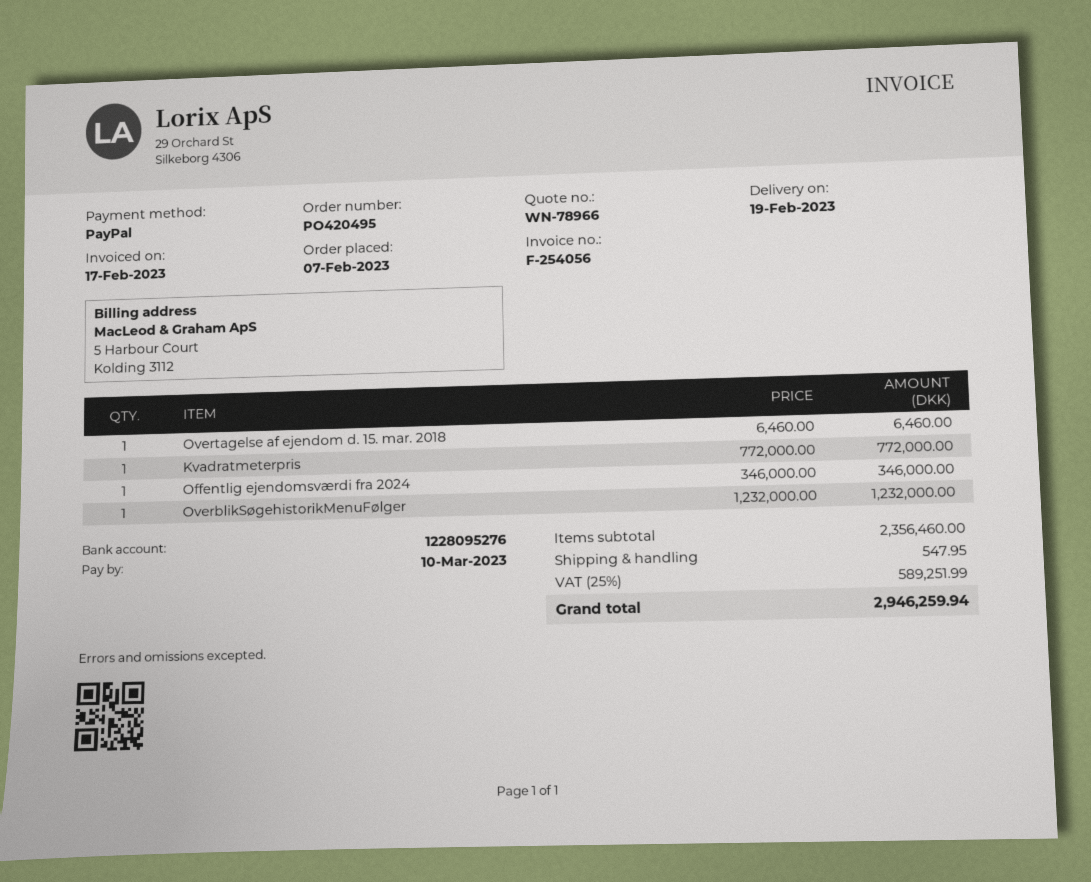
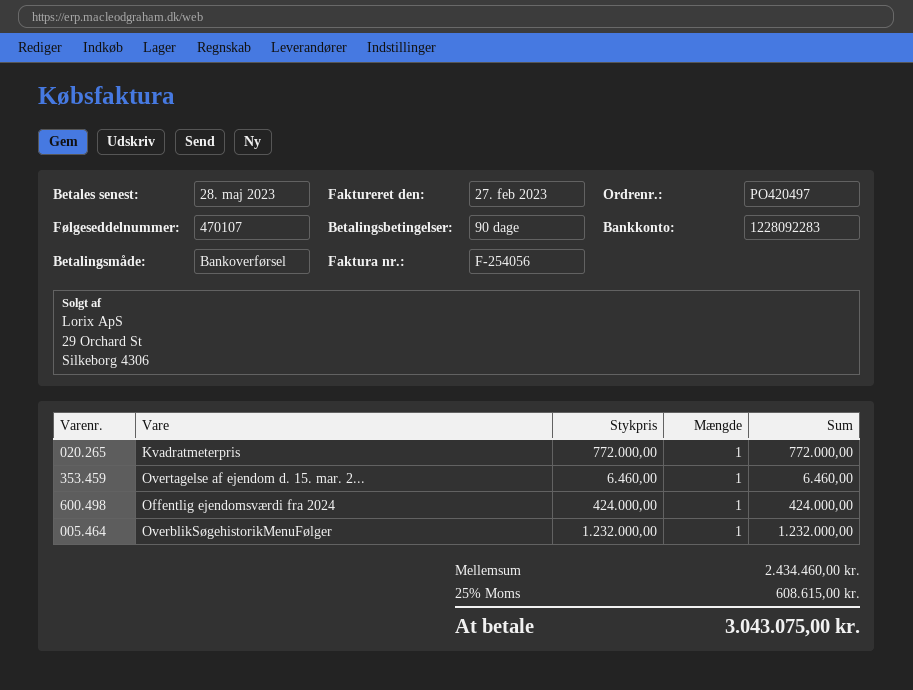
order number: PO420495 -> PO420497
invoice date: 2023-02-17 -> 2023-02-27
due date: 2023-03-10 -> 2023-05-28
payment method: PayPal -> bank transfer
bank account: 1228095276 -> 1228092283
Offentlig ejendomsværdi fra 2024: 1 x 346000.00 = 346000.00 -> 1 x 424000.00 = 424000.00
subtotal: 2356460.00 -> 2434460.00
shipping: 547.95 -> none
tax: 25% = 589251.99 -> 25% = 608615.00
total: 2946259.94 -> 3043075.00

